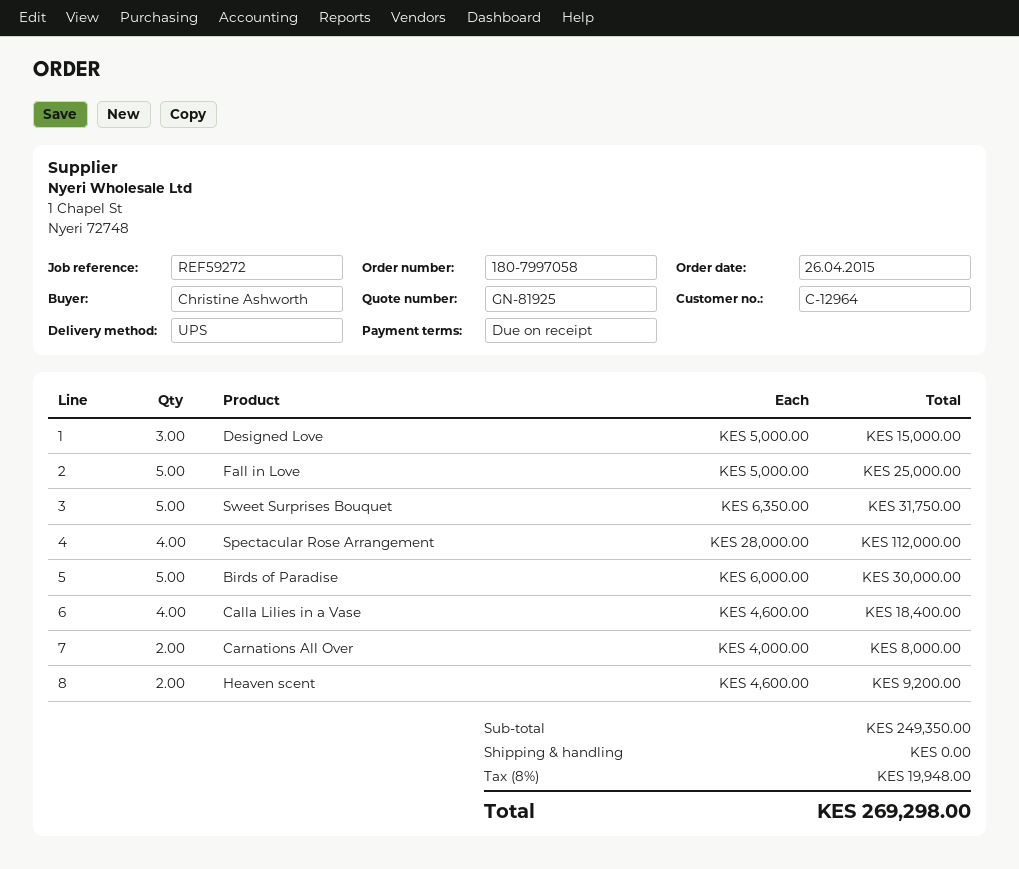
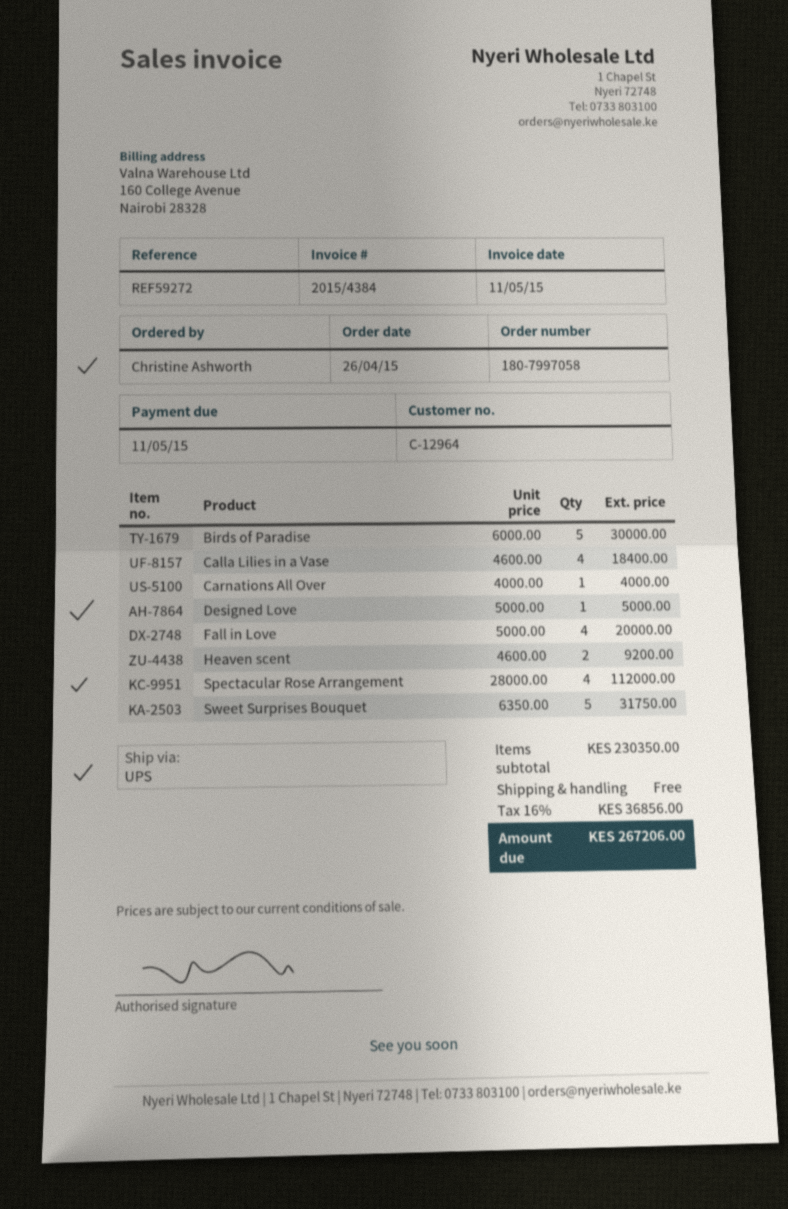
Designed Love: 3 x 5000.00 = 15000.00 -> 1 x 5000.00 = 5000.00
Fall in Love: 5 x 5000.00 = 25000.00 -> 4 x 5000.00 = 20000.00
Carnations All Over: 2 x 4000.00 = 8000.00 -> 1 x 4000.00 = 4000.00
subtotal: 249350.00 -> 230350.00
tax: 8% = 19948.00 -> 16% = 36856.00
total: 269298.00 -> 267206.00

